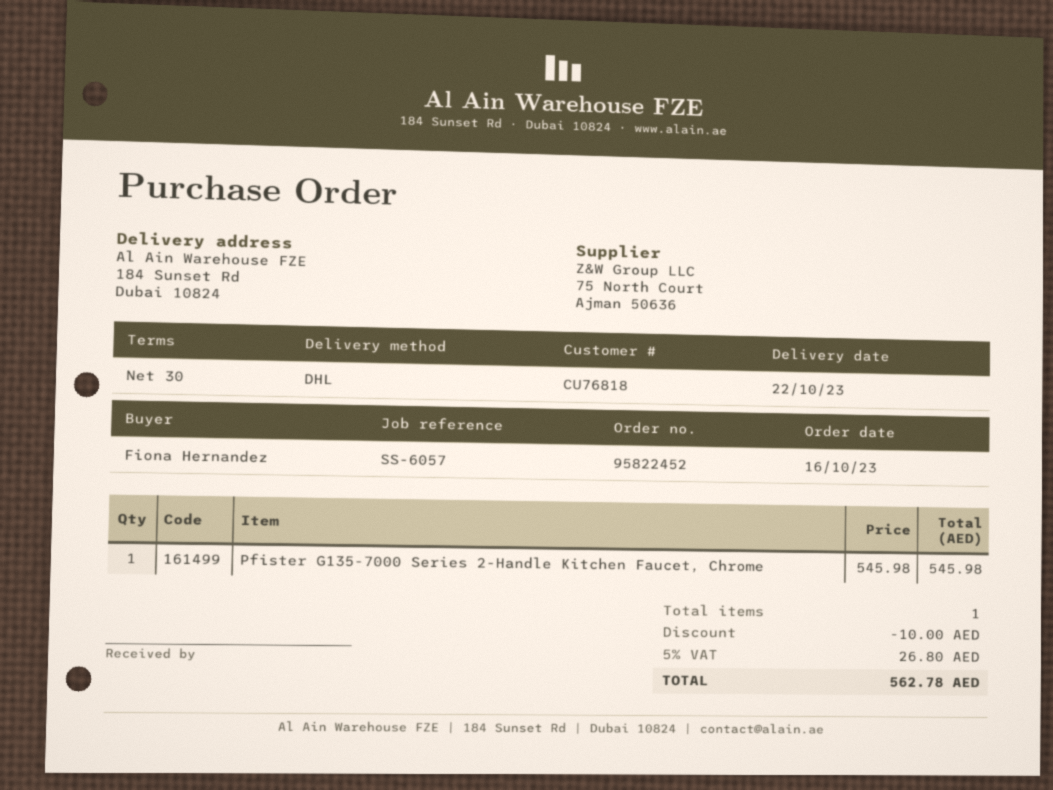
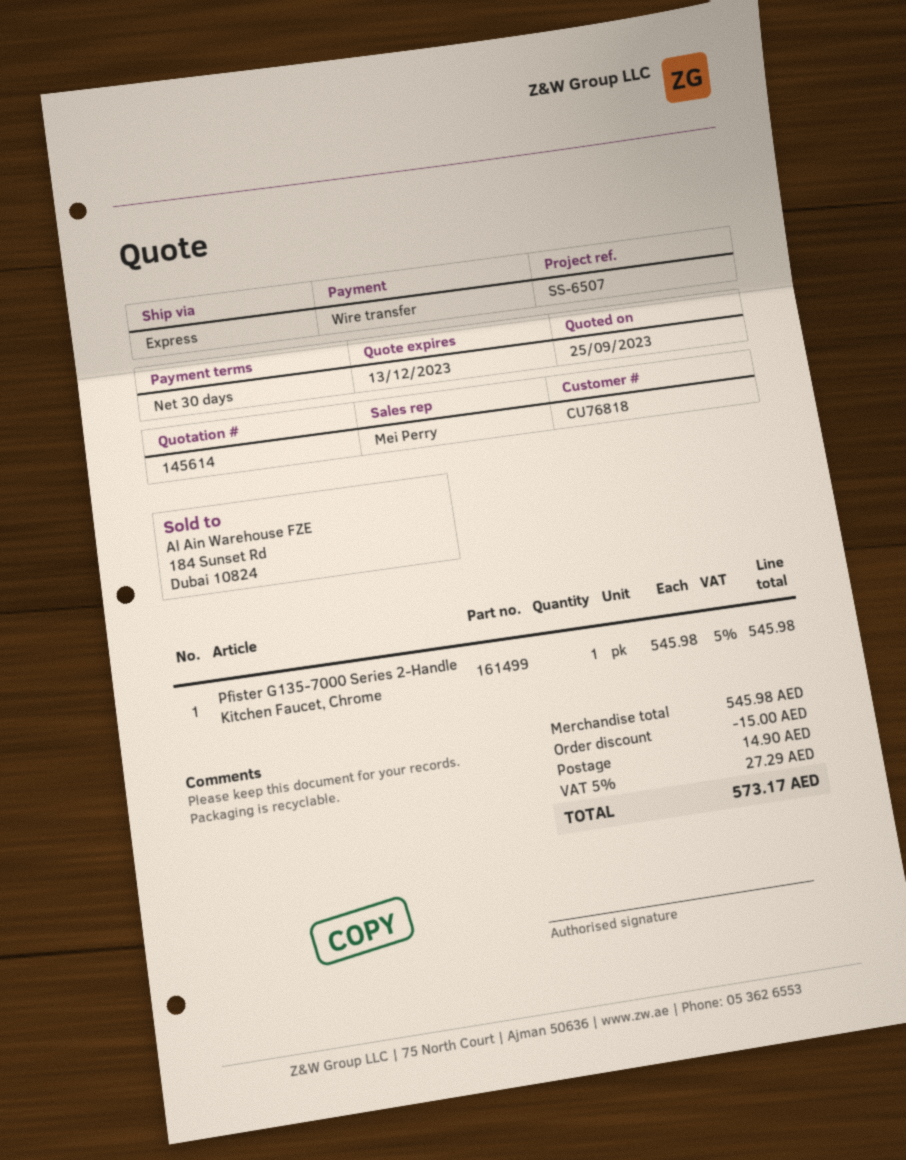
reference: SS-6057 -> SS-6507
shipping method: DHL -> express
discount: 10.00 -> 15.00
shipping: none -> 14.90
tax: 5% = 26.80 -> 5% = 27.29
total: 562.78 -> 573.17

